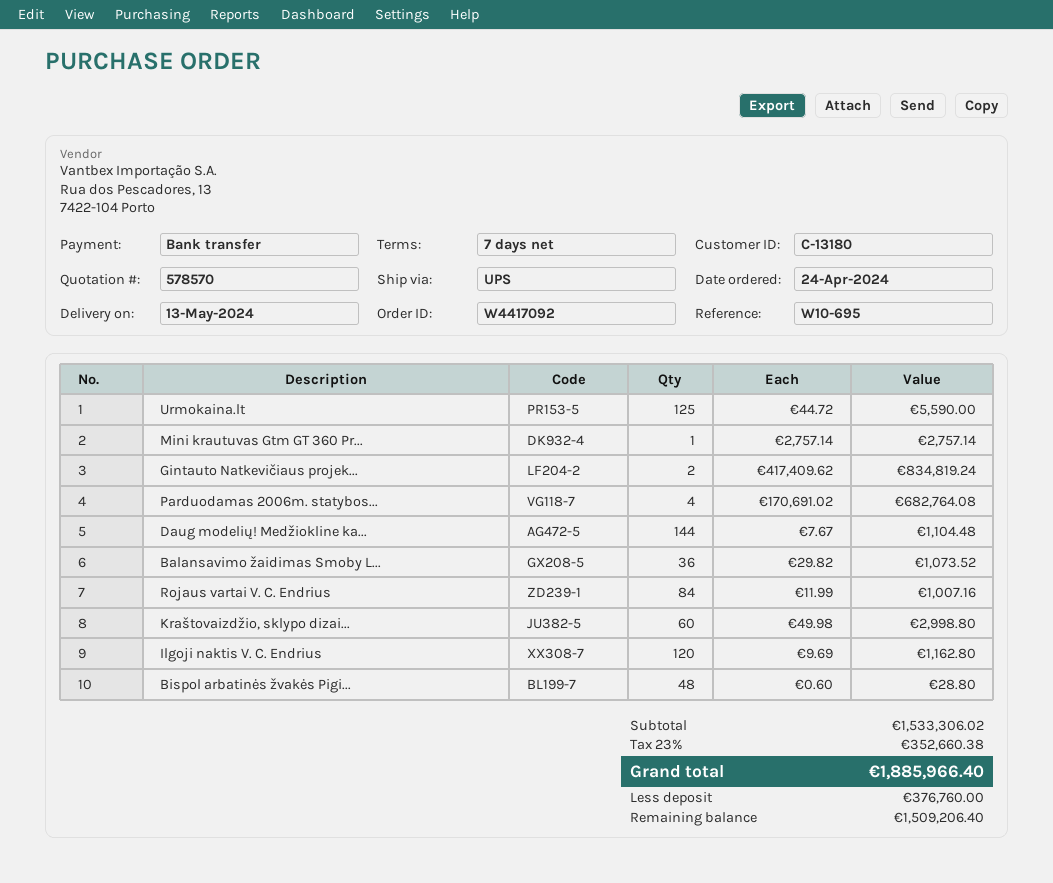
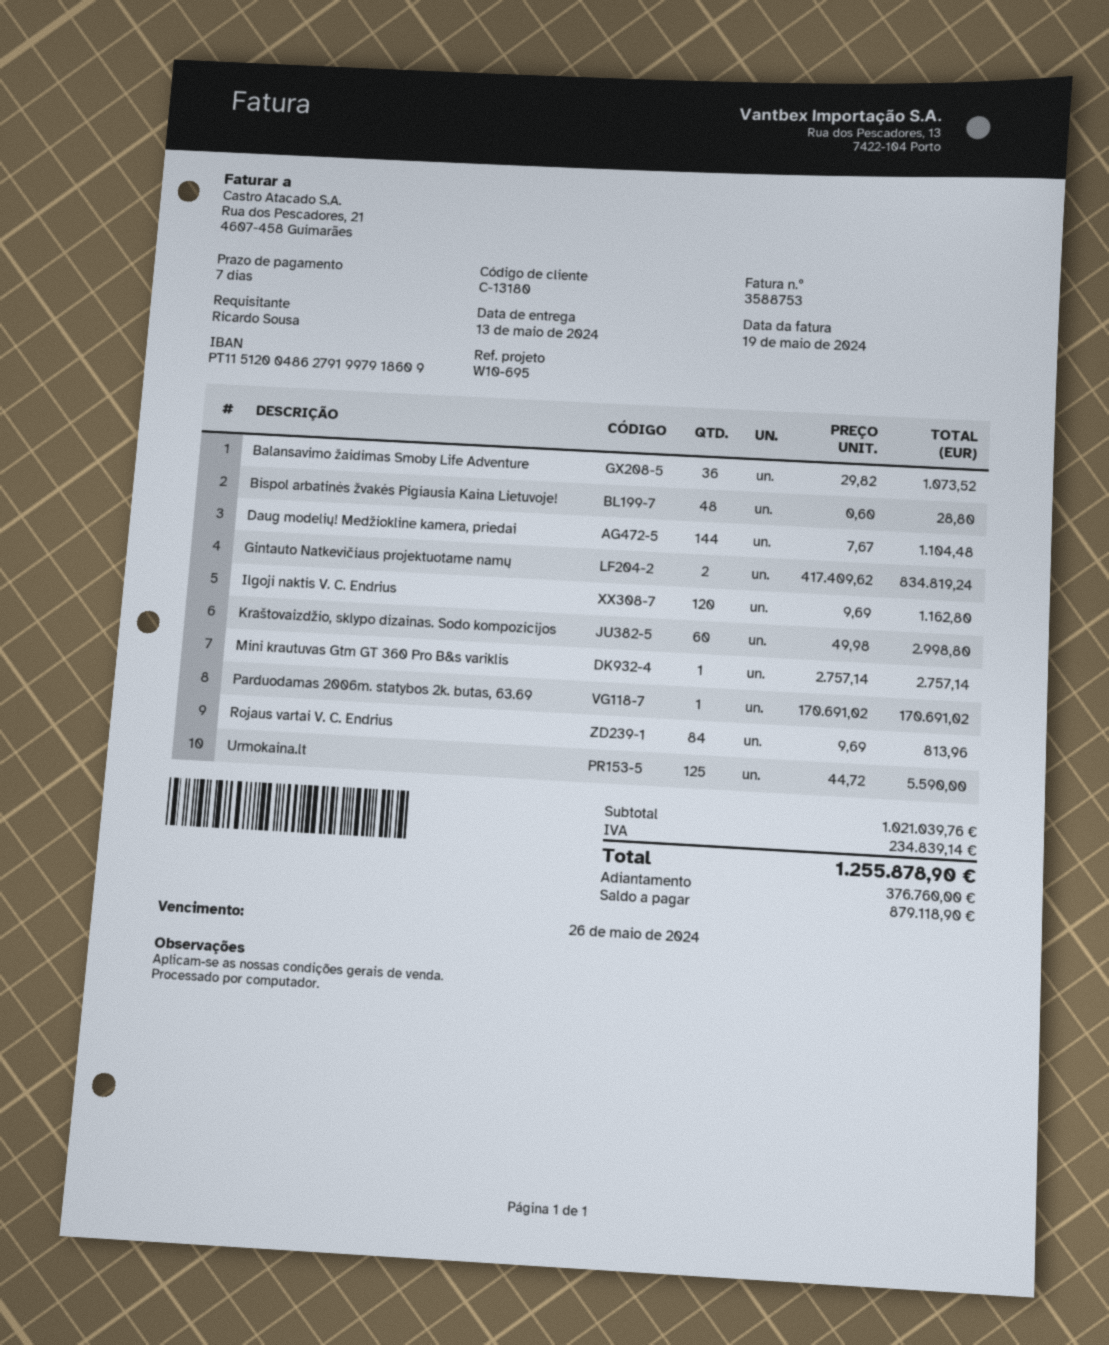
Parduodamas 2006m. statybos...: 4 x 170691.02 = 682764.08 -> 1 x 170691.02 = 170691.02
Rojaus vartai V. C. Endrius: 84 x 11.99 = 1007.16 -> 84 x 9.69 = 813.96
subtotal: 1533306.02 -> 1021039.76
tax: 352660.38 -> 234839.14
total: 1885966.40 -> 1255878.90
balance: 1509206.40 -> 879118.90

